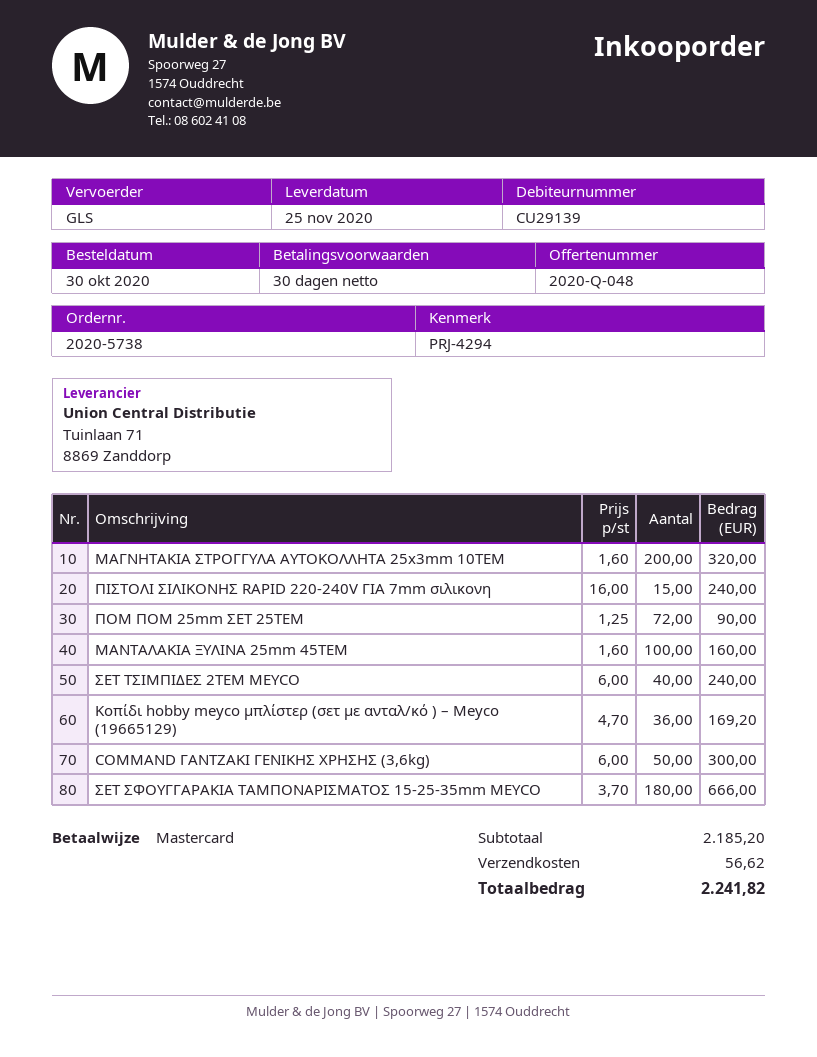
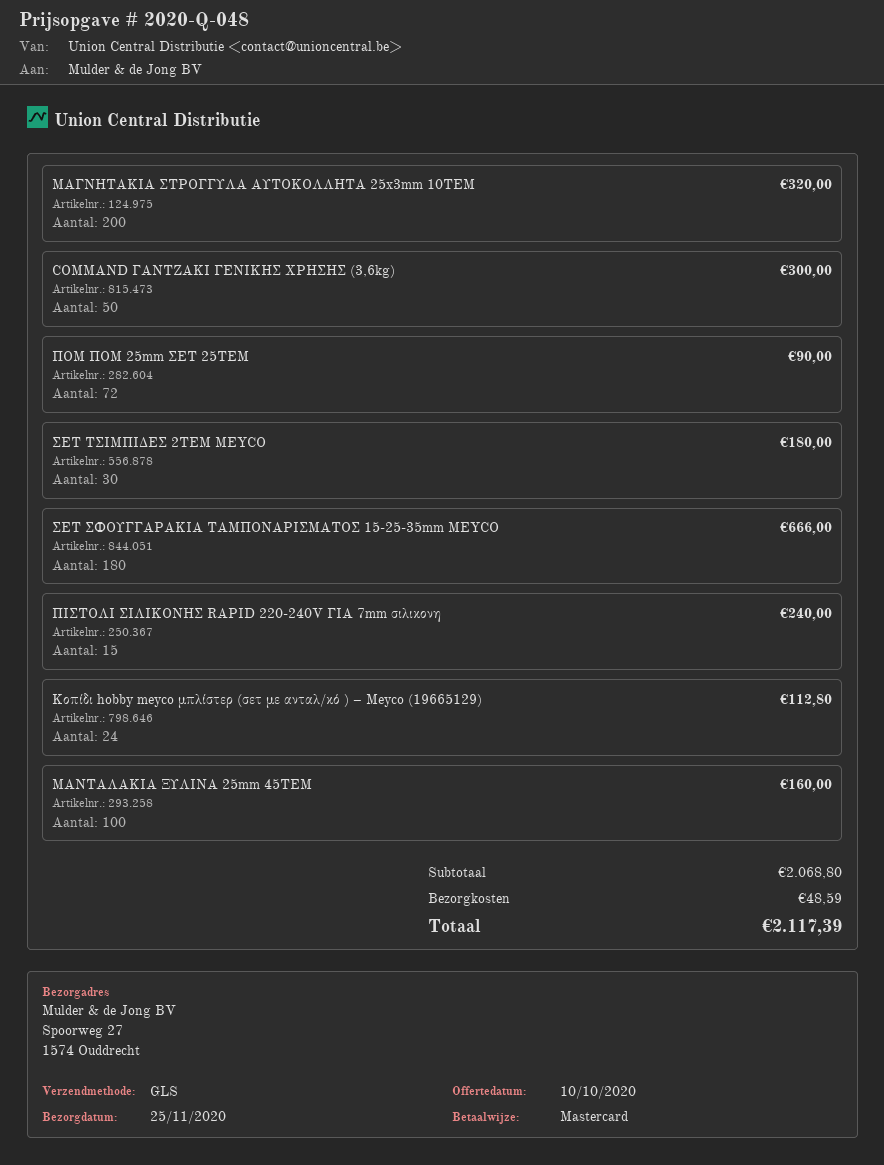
ΣΕΤ ΤΣΙΜΠΙΔΕΣ 2ΤΕΜ MEYCO: 40 for 240.00 -> 30 for 180.00
Κοπίδι hobby meyco μπλίστερ (σετ με ανταλ/κό ) – Meyco (19665129): 36 for 169.20 -> 24 for 112.80
subtotal: 2185.20 -> 2068.80
shipping: 56.62 -> 48.59
total: 2241.82 -> 2117.39

